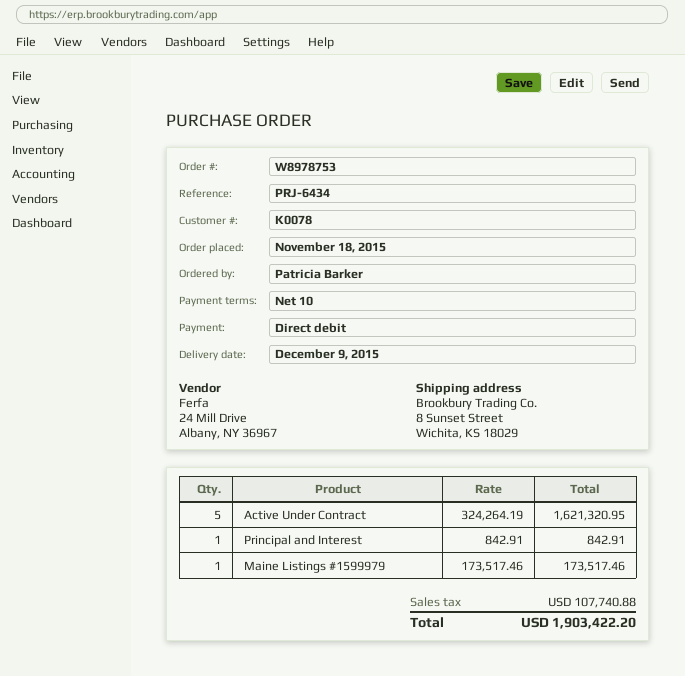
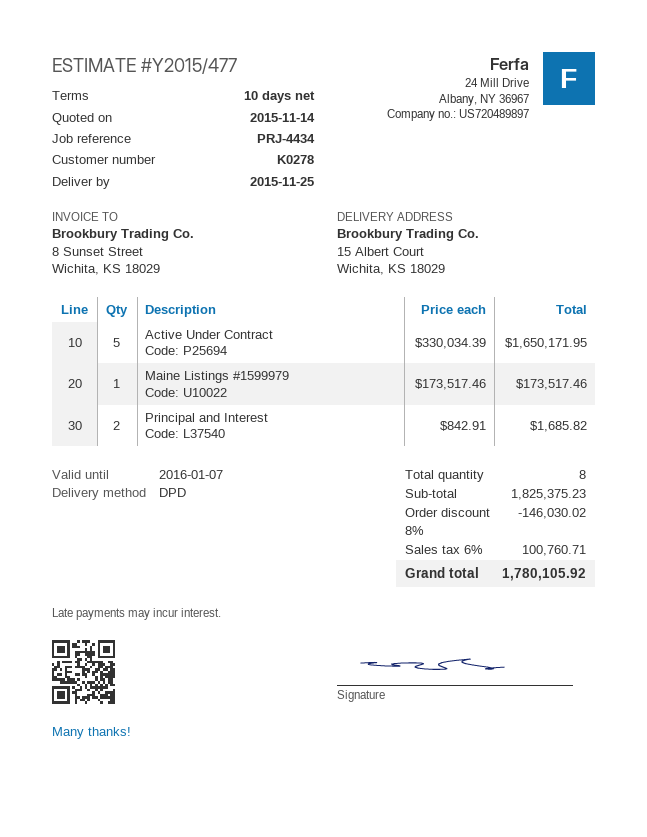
delivery date: 2015-12-09 -> 2015-11-25
customer number: K0078 -> K0278
reference: PRJ-6434 -> PRJ-4434
ship to: 8 Sunset Street, Wichita, KS 18029 -> 15 Albert Court, Wichita, KS 18029
Active Under Contract: 5 x 324264.19 = 1621320.95 -> 5 x 330034.39 = 1650171.95
Principal and Interest: 1 x 842.91 = 842.91 -> 2 x 842.91 = 1685.82
discount: none -> 8% = 146030.02
tax: 107740.88 -> 100760.71
total: 1903422.20 -> 1780105.92

